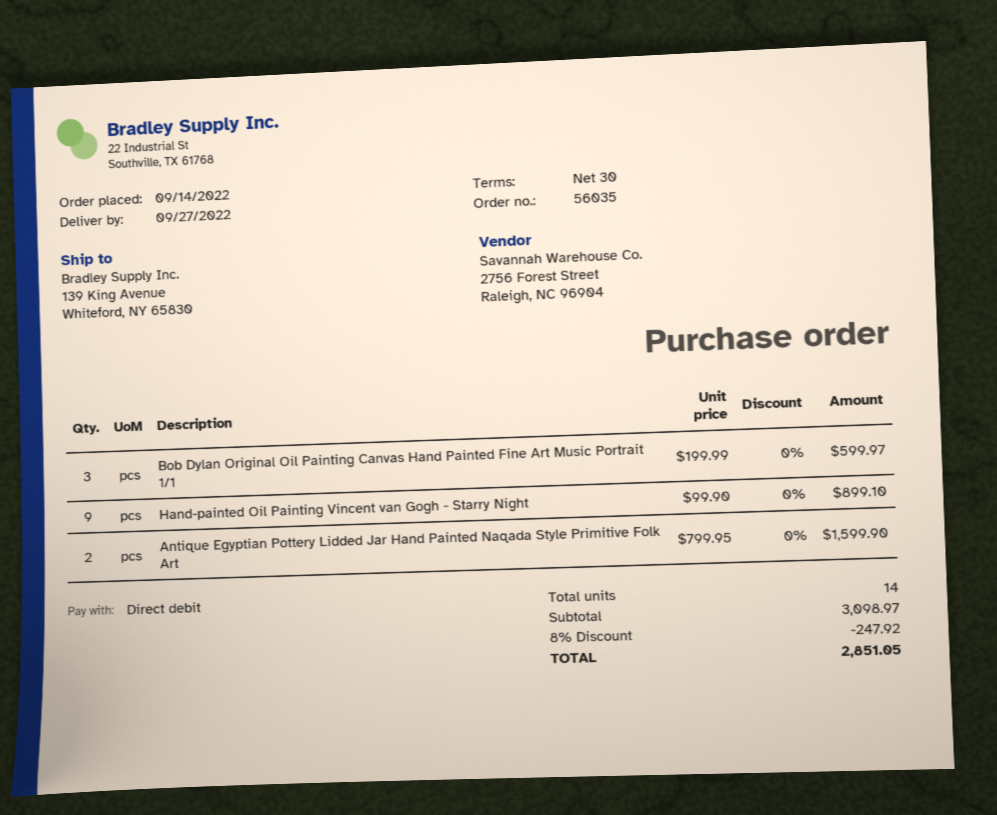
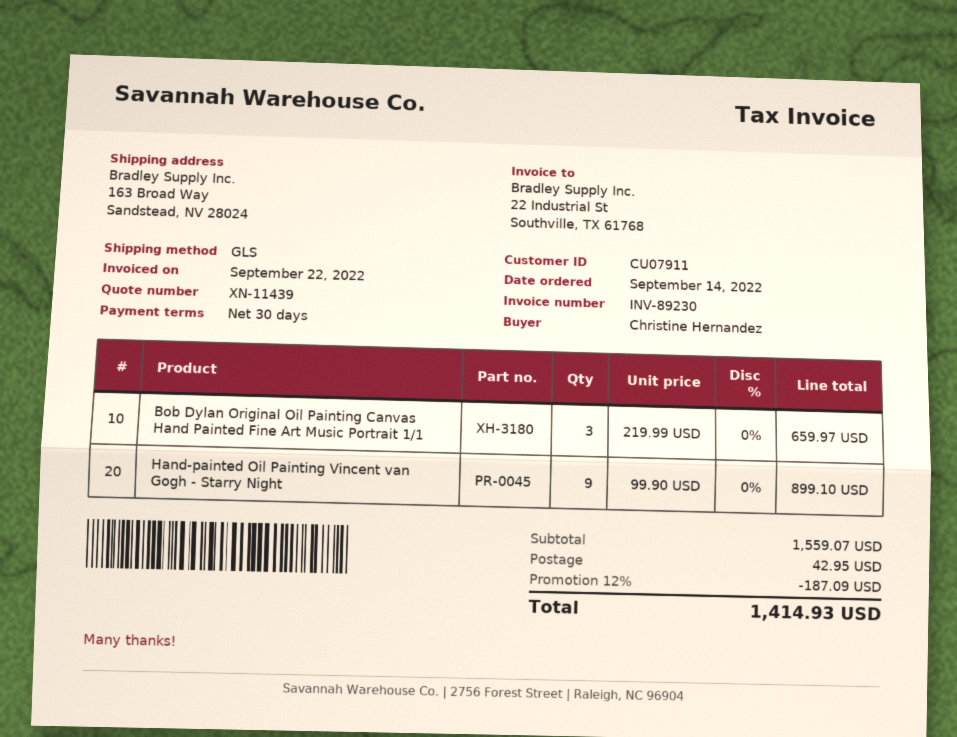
ship to: 139 King Avenue, Whiteford, NY 65830 -> 163 Broad Way, Sandstead, NV 28024
Bob Dylan Original Oil Painting Canvas Hand Painted Fine Art Music Portrait 1/1: 3 x 199.99 = 599.97 -> 3 x 219.99 = 659.97
Antique Egyptian Pottery Lidded Jar Hand Painted Naqada Style Primitive Folk Art: 2 x 799.95 = 1599.90 -> none
subtotal: 3098.97 -> 1559.07
discount: 8% = 247.92 -> 12% = 187.09
shipping: none -> 42.95
total: 2851.05 -> 1414.93

